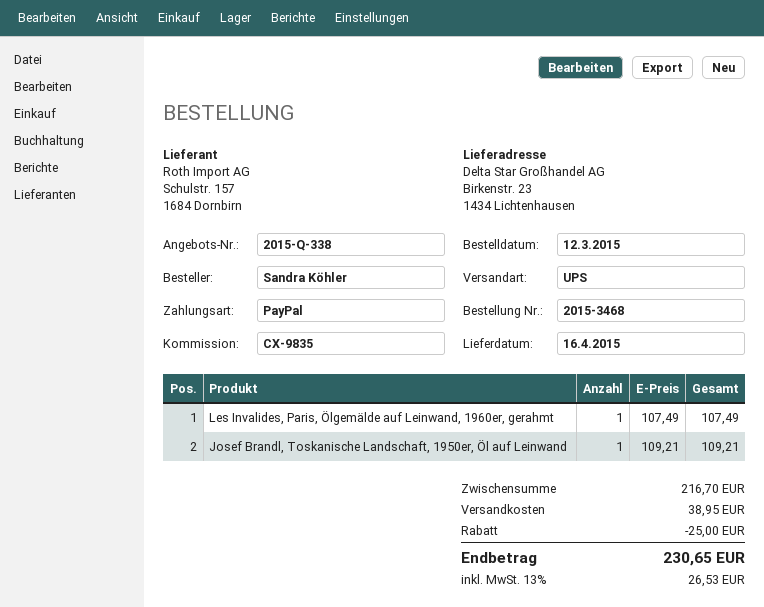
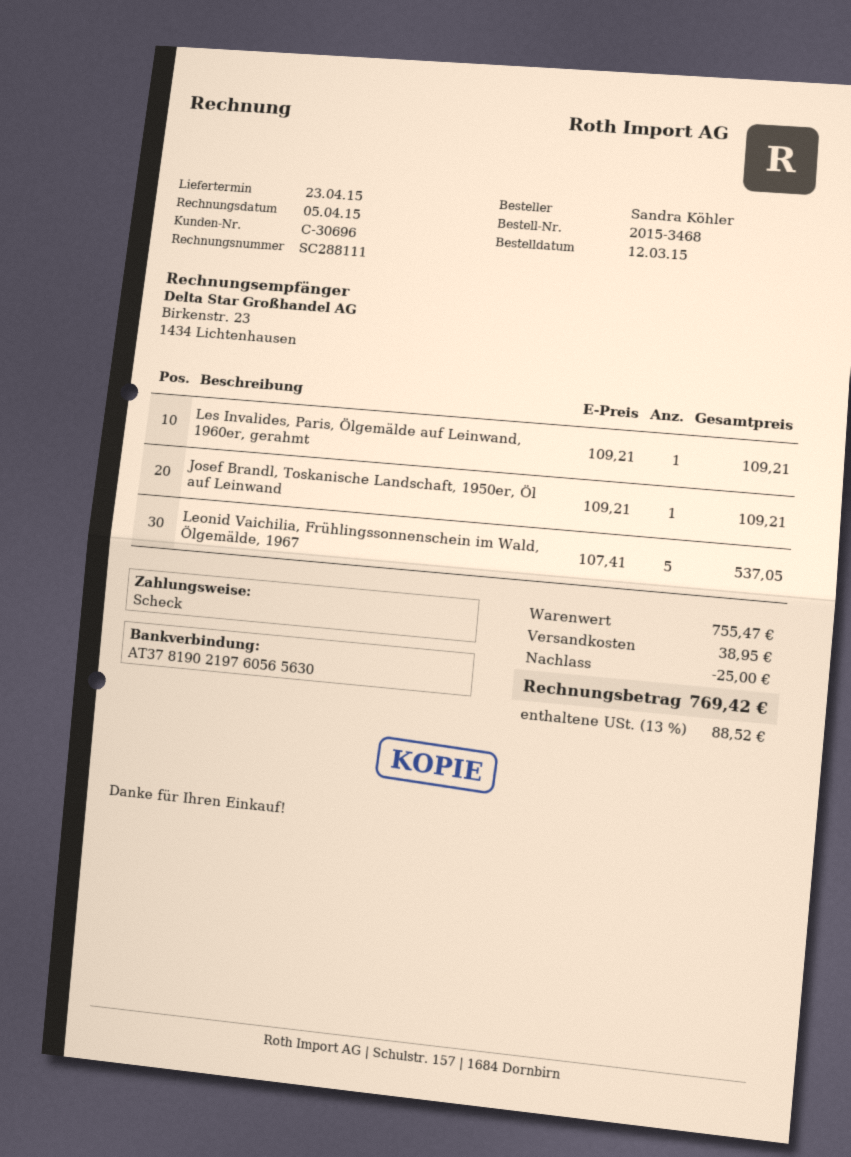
delivery date: 2015-04-16 -> 2015-04-23
payment method: PayPal -> cheque
Les Invalides, Paris, Ölgemälde auf Leinwand, 1960er, gerahmt: 1 x 107.49 = 107.49 -> 1 x 109.21 = 109.21
Leonid Vaichilia, Frühlingssonnenschein im Wald, Ölgemälde, 1967: none -> 5 x 107.41 = 537.05
subtotal: 216.70 -> 755.47
tax: 13% = 26.53 -> 13% = 88.52
total: 230.65 -> 769.42

